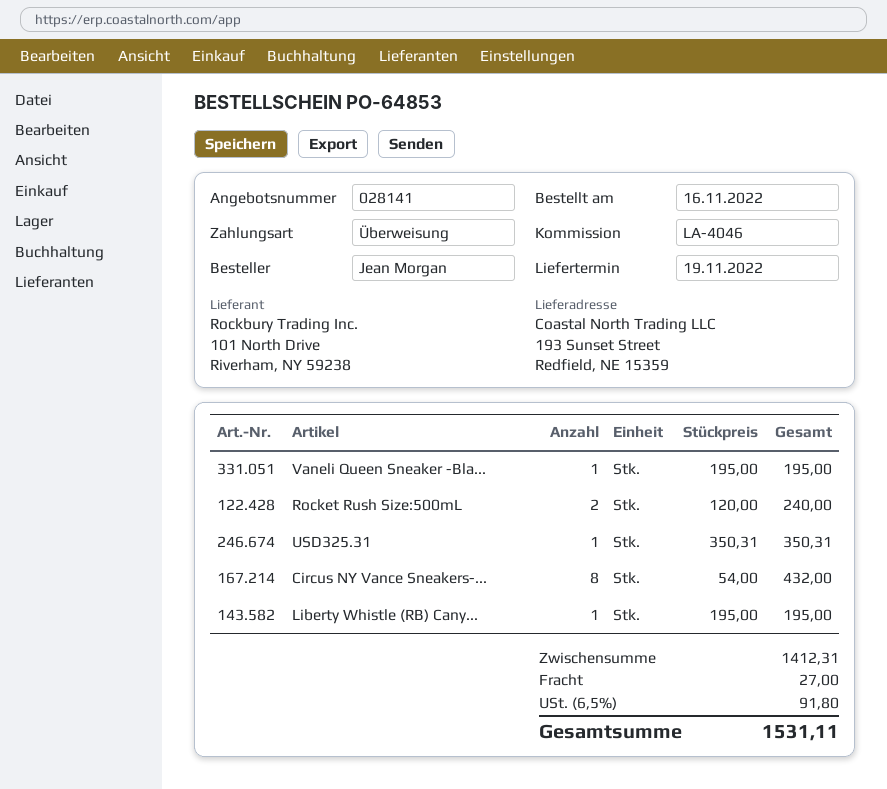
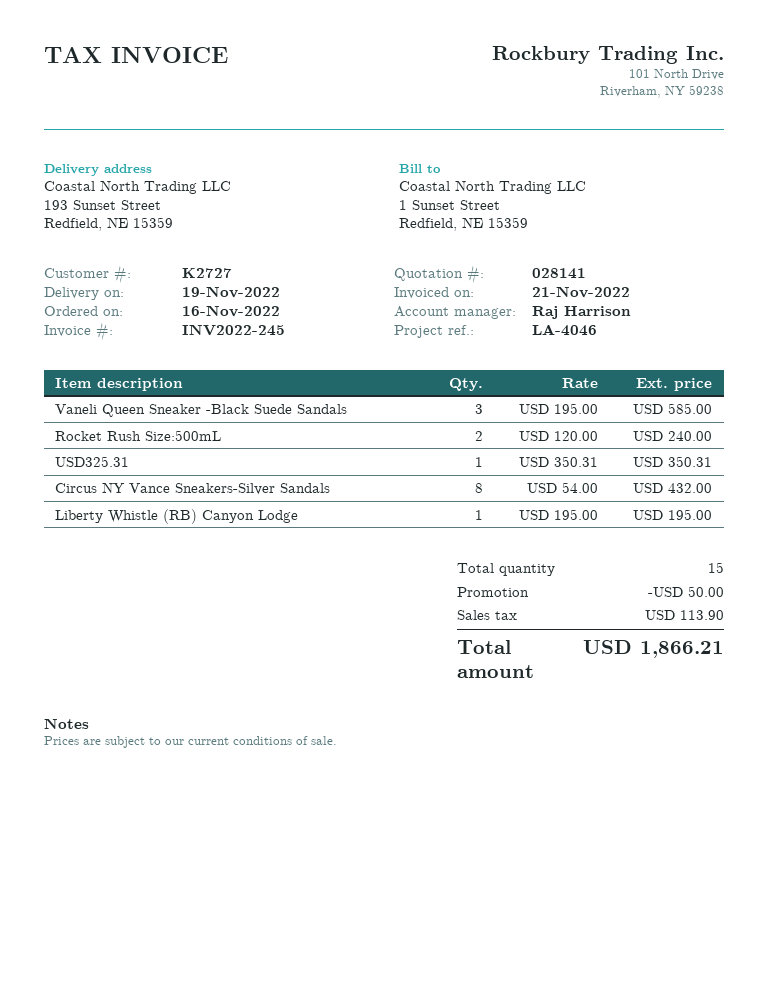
Vaneli Queen Sneaker -Bla...: 1 x 195.00 = 195.00 -> 3 x 195.00 = 585.00
discount: none -> 50.00
shipping: 27.00 -> none
tax: 91.80 -> 113.90
total: 1531.11 -> 1866.21

